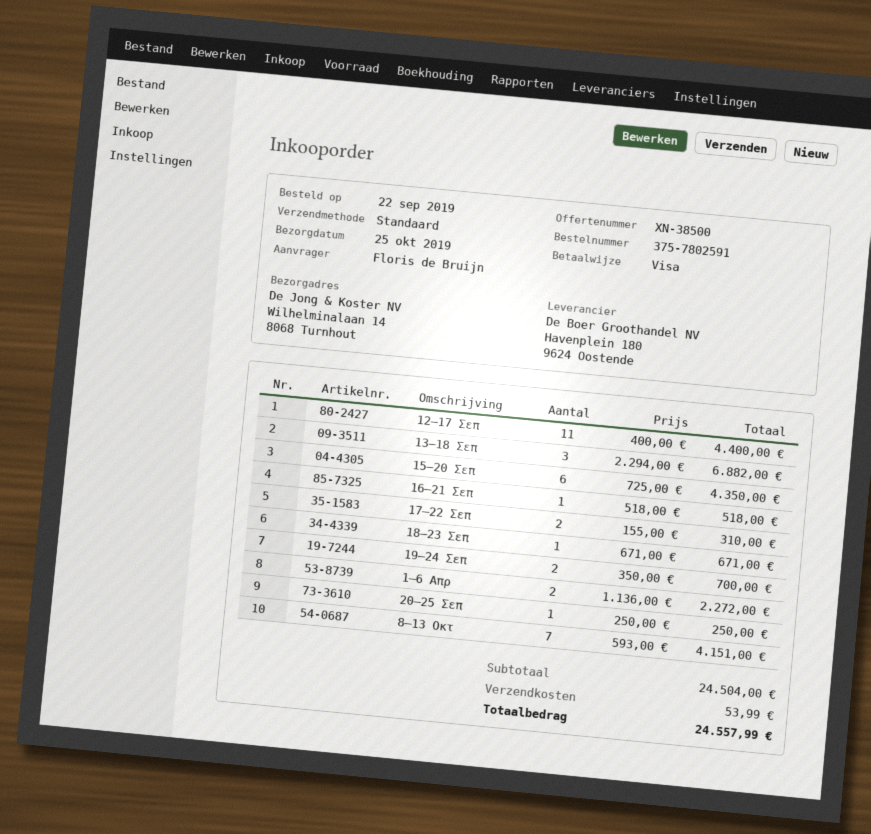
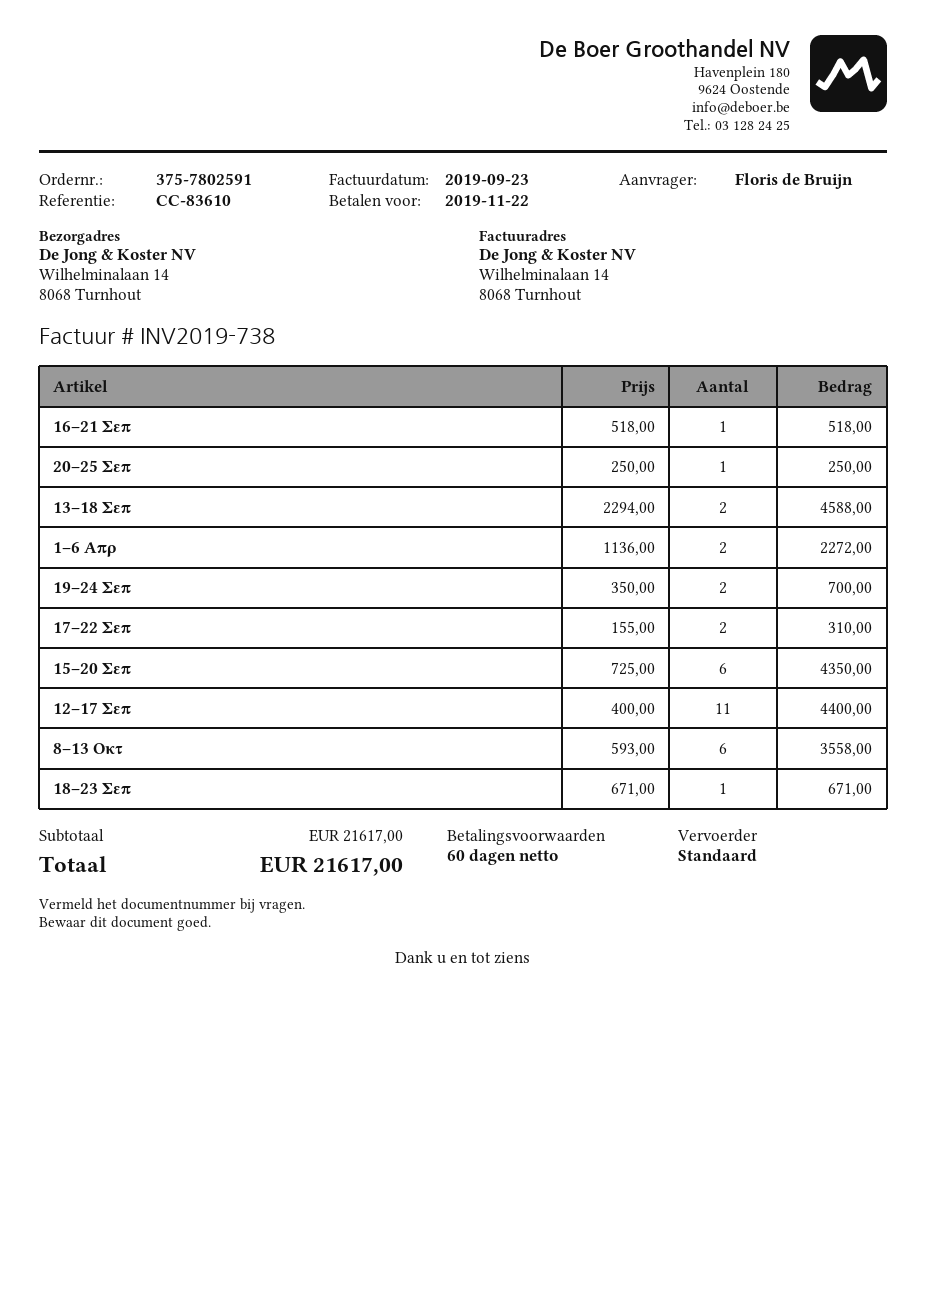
13–18 Σεπ: 3 x 2294.00 = 6882.00 -> 2 x 2294.00 = 4588.00
8–13 Οκτ: 7 x 593.00 = 4151.00 -> 6 x 593.00 = 3558.00
subtotal: 24504.00 -> 21617.00
shipping: 53.99 -> none
total: 24557.99 -> 21617.00

